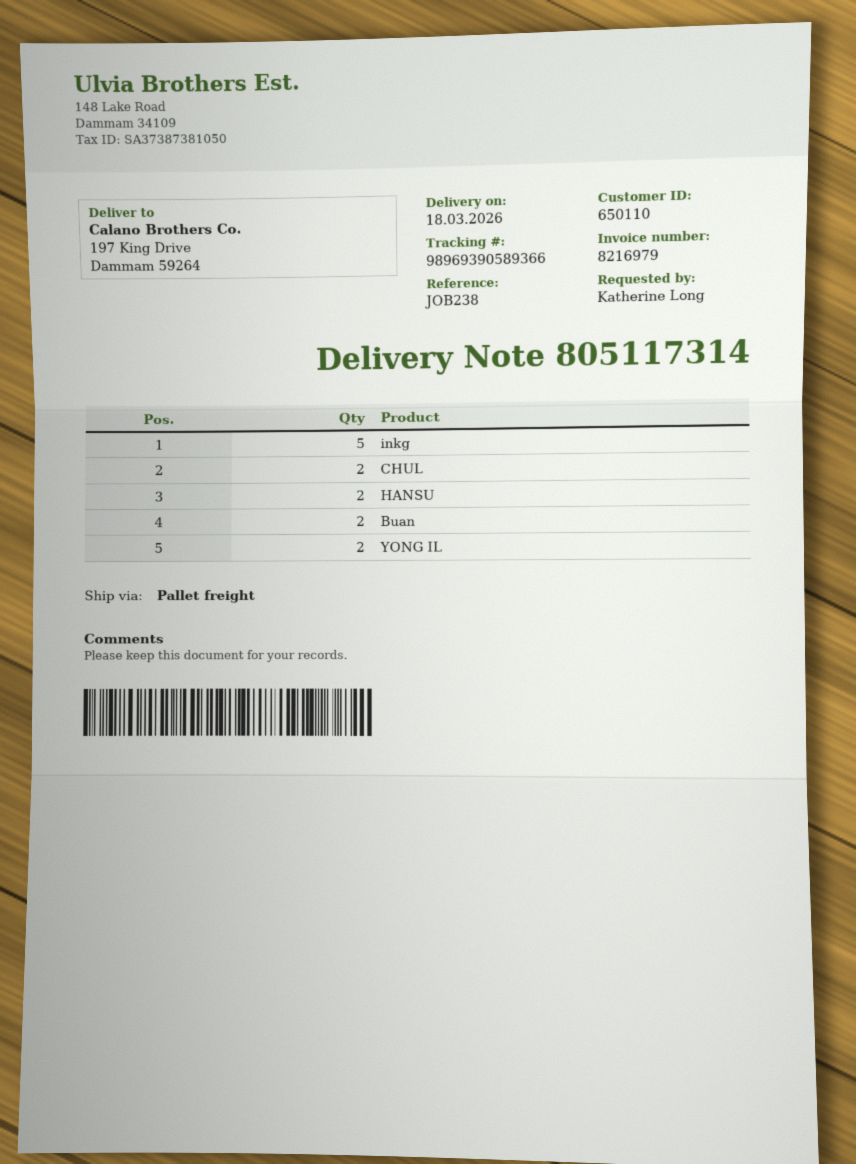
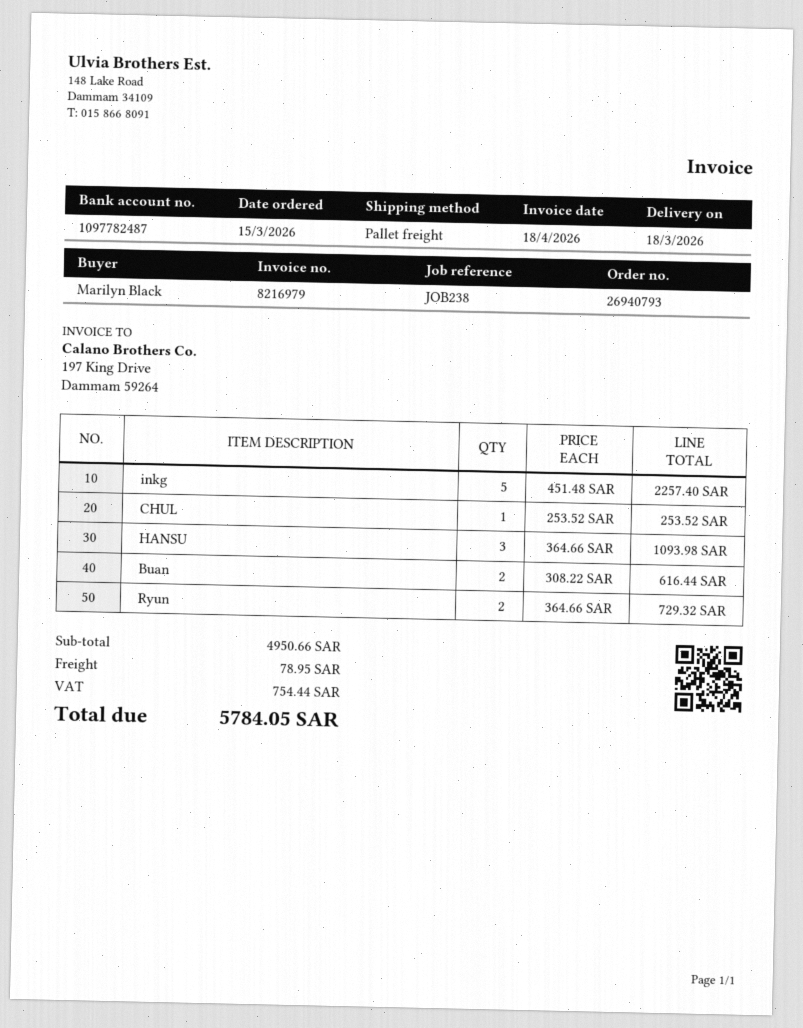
ordered by: Katherine Long -> Marilyn Black
CHUL: 2 -> 1
HANSU: 2 -> 3
YONG IL: 2 -> none
Ryun: none -> 2

